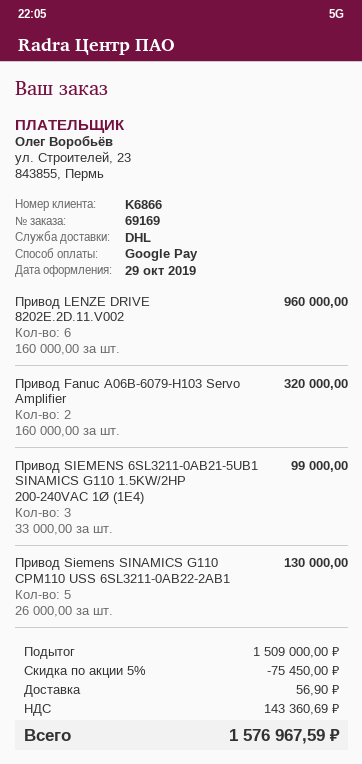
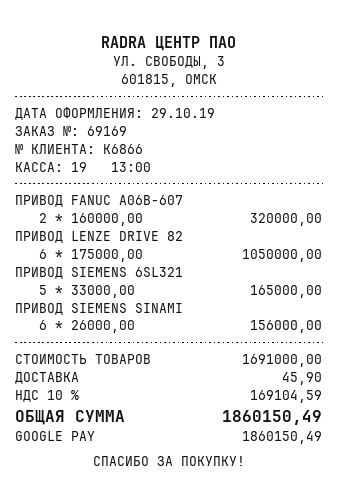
Привод LENZE DRIVE 8202E.2D.11.V002: 6 x 160000.00 = 960000.00 -> 6 x 175000.00 = 1050000.00
Привод SIEMENS 6SL3211-0AB21-5UB1 SINAMICS G110 1.5KW/2HP 200-240VAC 1Ø (1E4): 3 x 33000.00 = 99000.00 -> 5 x 33000.00 = 165000.00
Привод Siemens SINAMICS G110 CPM110 USS 6SL3211-0AB22-2AB1: 5 x 26000.00 = 130000.00 -> 6 x 26000.00 = 156000.00
subtotal: 1509000.00 -> 1691000.00
discount: 5% = 75450.00 -> none
shipping: 56.90 -> 45.90
tax: 143360.69 -> 169104.59
total: 1576967.59 -> 1860150.49

